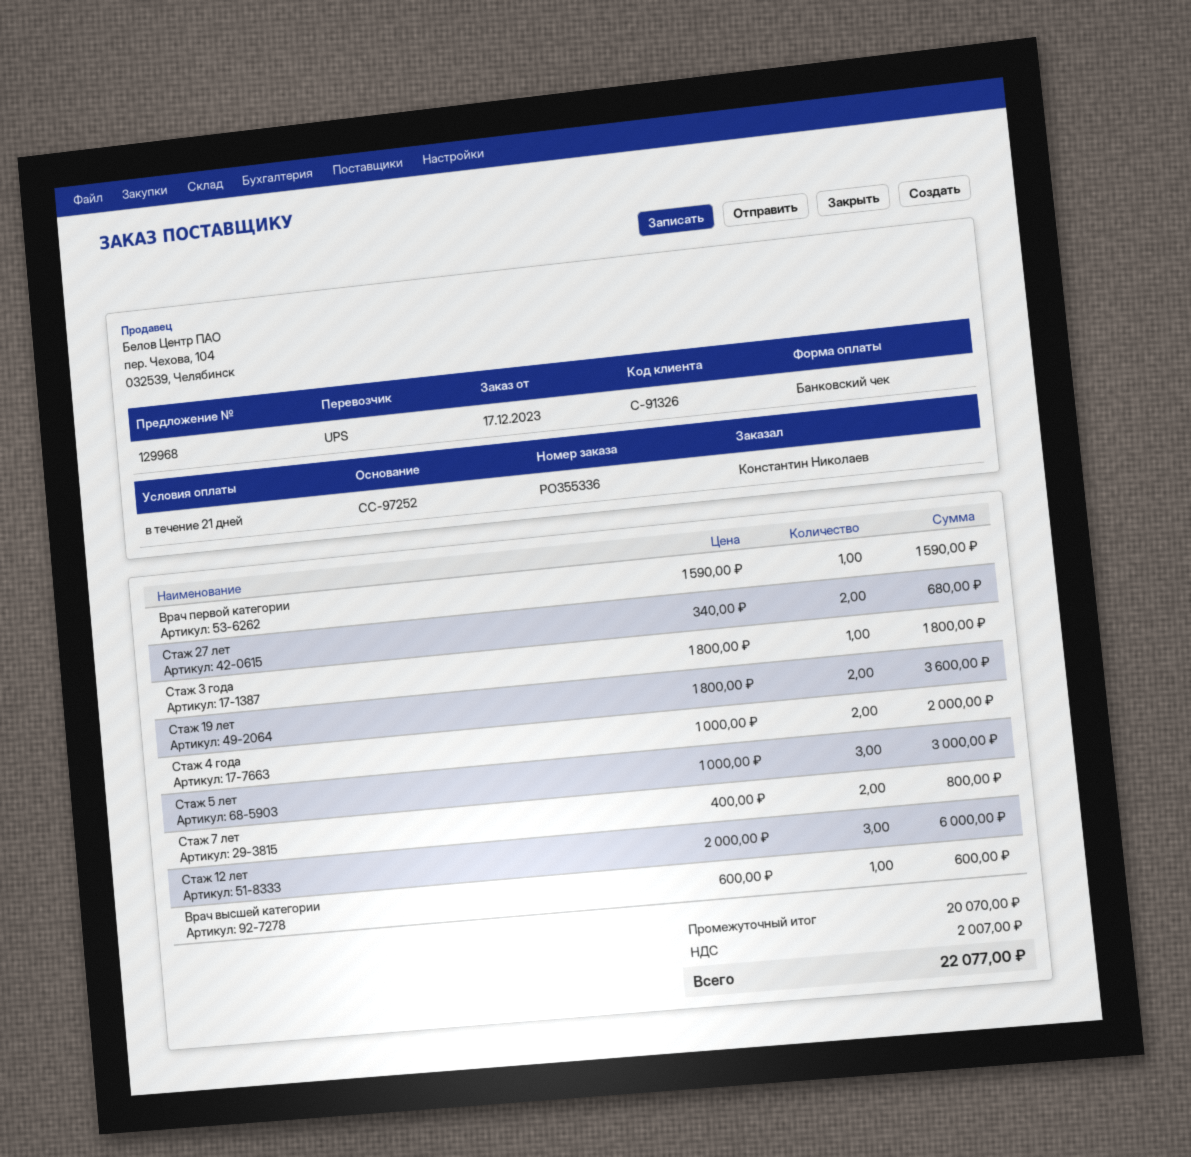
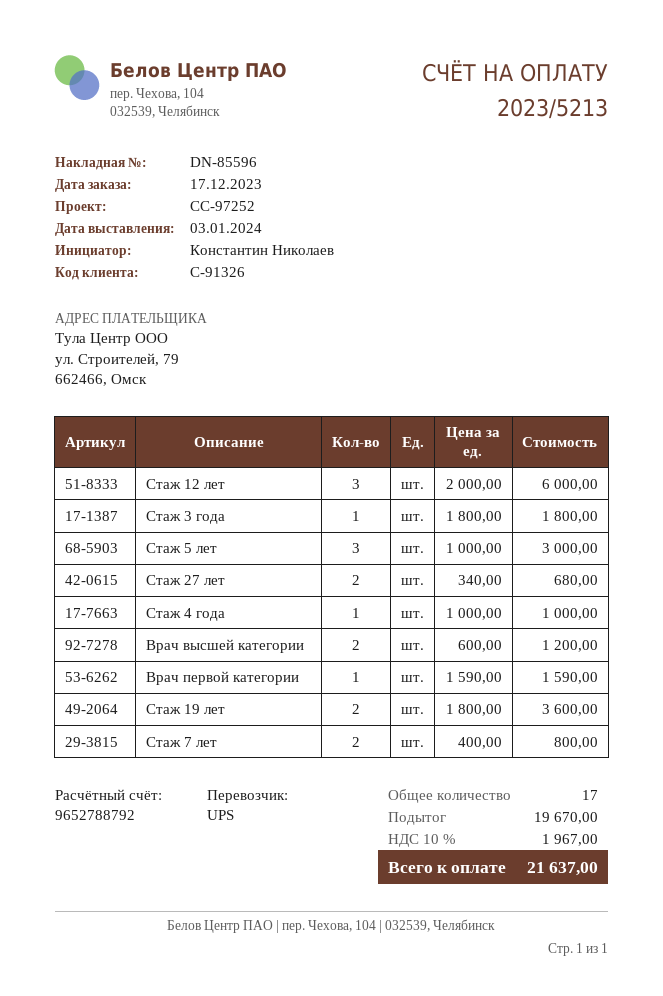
Стаж 4 года: 2 x 1000.00 = 2000.00 -> 1 x 1000.00 = 1000.00
Врач высшей категории: 1 x 600.00 = 600.00 -> 2 x 600.00 = 1200.00
subtotal: 20070.00 -> 19670.00
tax: 2007.00 -> 1967.00
total: 22077.00 -> 21637.00

